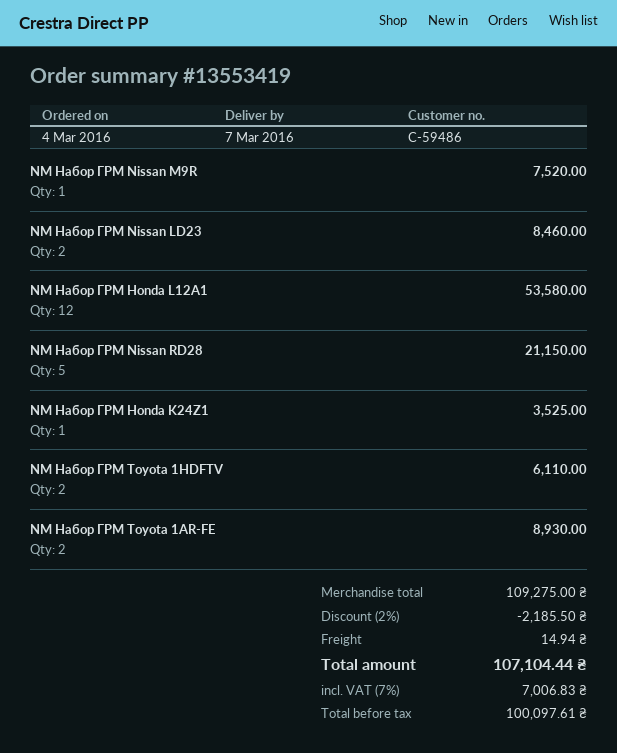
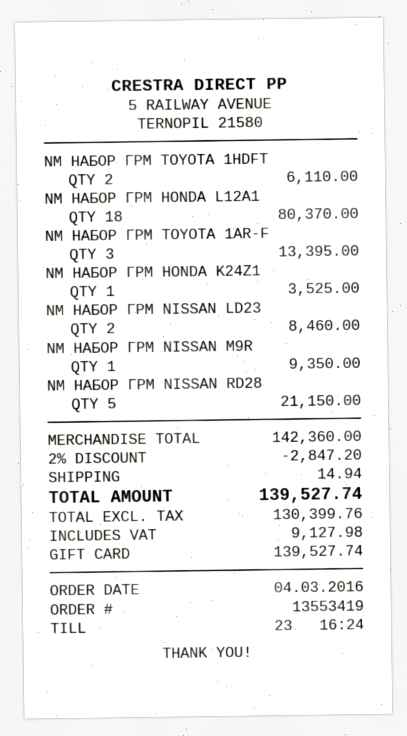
NM Набор ГРМ Nissan M9R: 1 for 7520.00 -> 1 for 9350.00
NM Набор ГРМ Honda L12A1: 12 for 53580.00 -> 18 for 80370.00
NM Набор ГРМ Toyota 1AR-FE: 2 for 8930.00 -> 3 for 13395.00
subtotal: 109275.00 -> 142360.00
discount: 2% = 2185.50 -> 2% = 2847.20
net: 100097.61 -> 130399.76
tax: 7006.83 -> 9127.98
total: 107104.44 -> 139527.74

